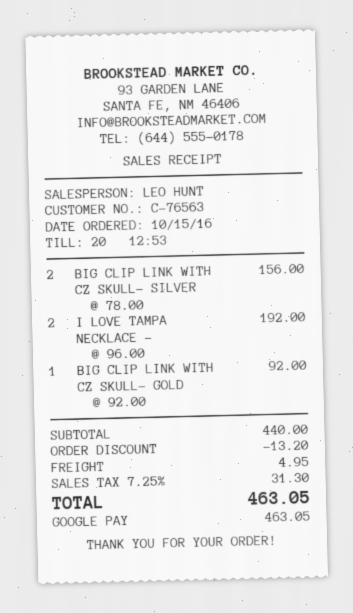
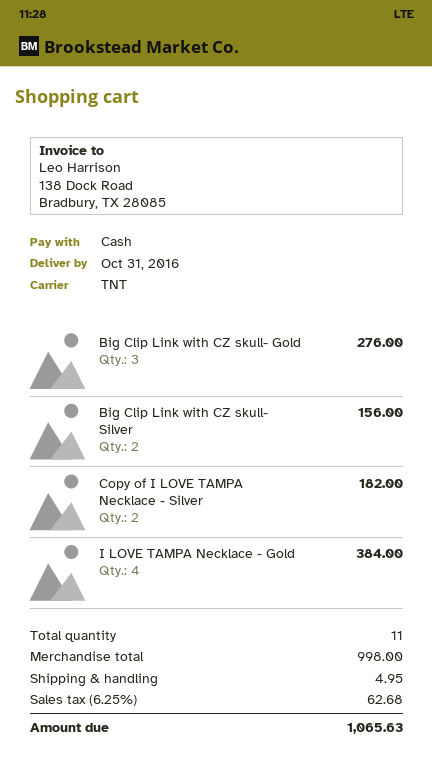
payment method: Google Pay -> cash
I LOVE TAMPA NECKLACE -: 2 for 192.00 -> 4 for 384.00
BIG CLIP LINK WITH CZ SKULL- GOLD: 1 for 92.00 -> 3 for 276.00
Copy of I LOVE TAMPA Necklace - Silver: none -> 2 for 182.00
subtotal: 440.00 -> 998.00
discount: 13.20 -> none
tax: 7.25% = 31.30 -> 6.25% = 62.68
total: 463.05 -> 1065.63

